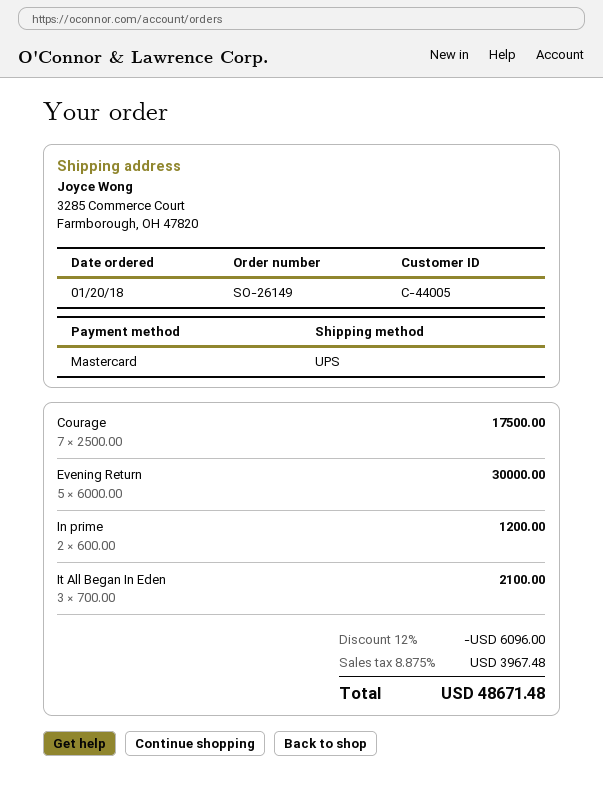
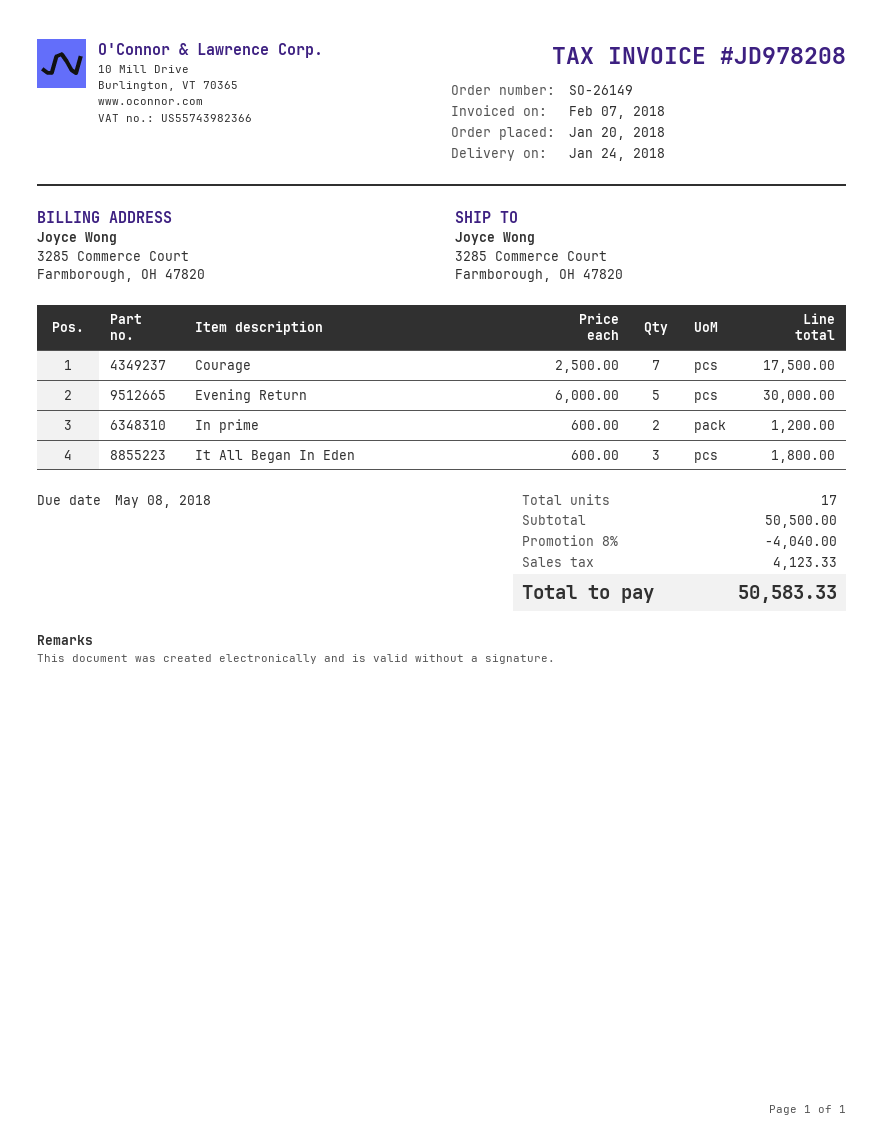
It All Began In Eden: 3 x 700.00 = 2100.00 -> 3 x 600.00 = 1800.00
discount: 12% = 6096.00 -> 8% = 4040.00
tax: 3967.48 -> 4123.33
total: 48671.48 -> 50583.33

